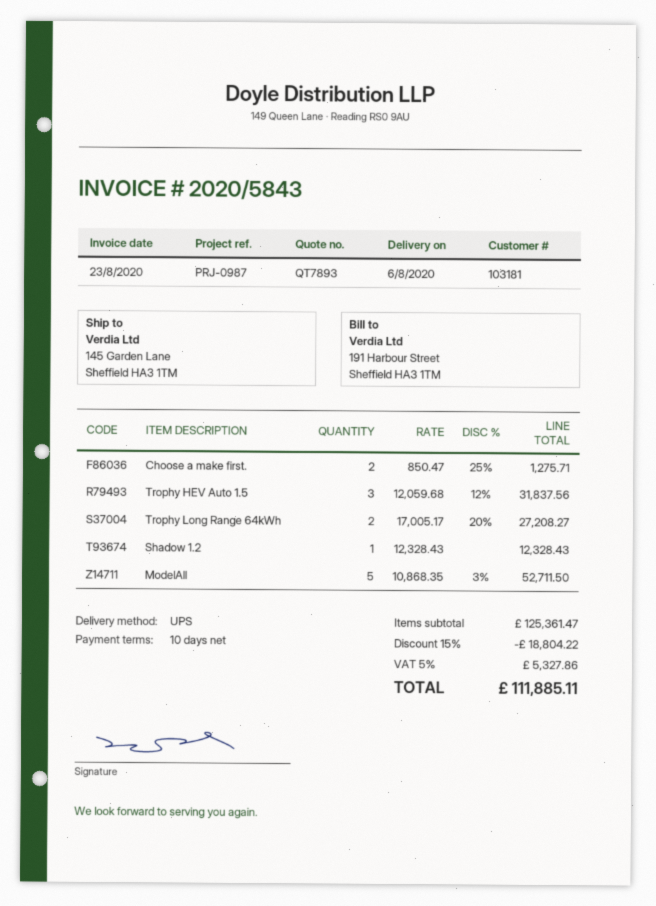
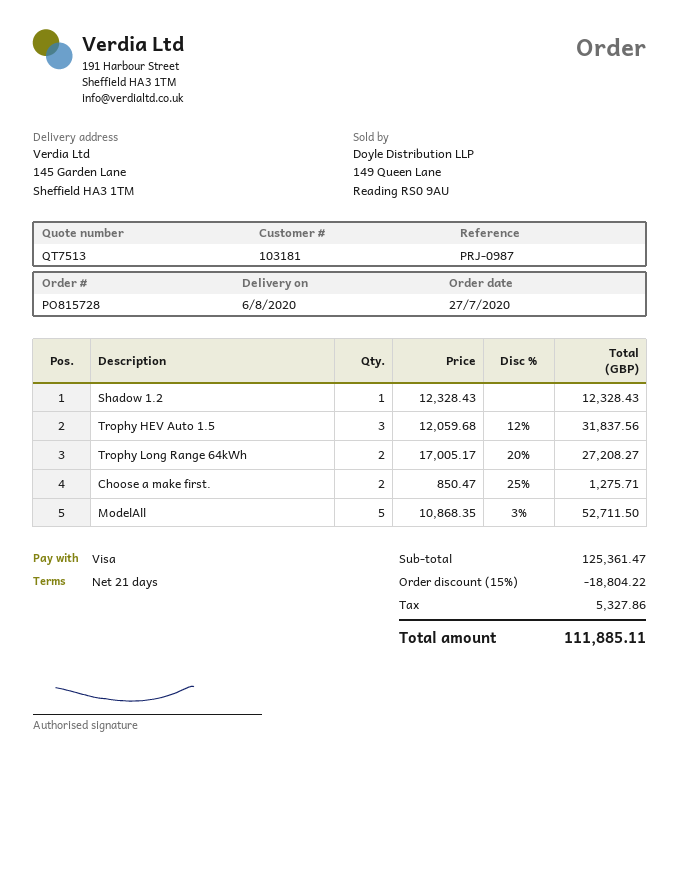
quote number: QT7893 -> QT7513
payment terms: 10 days -> 21 days

